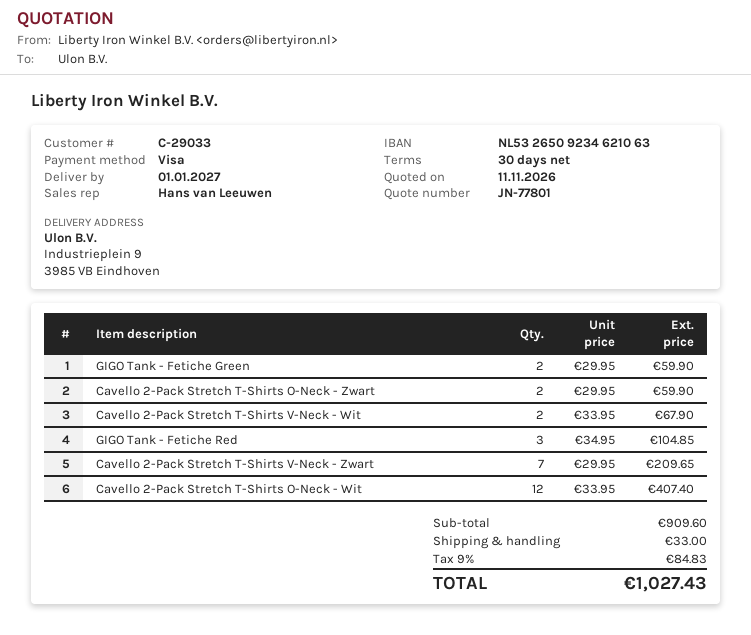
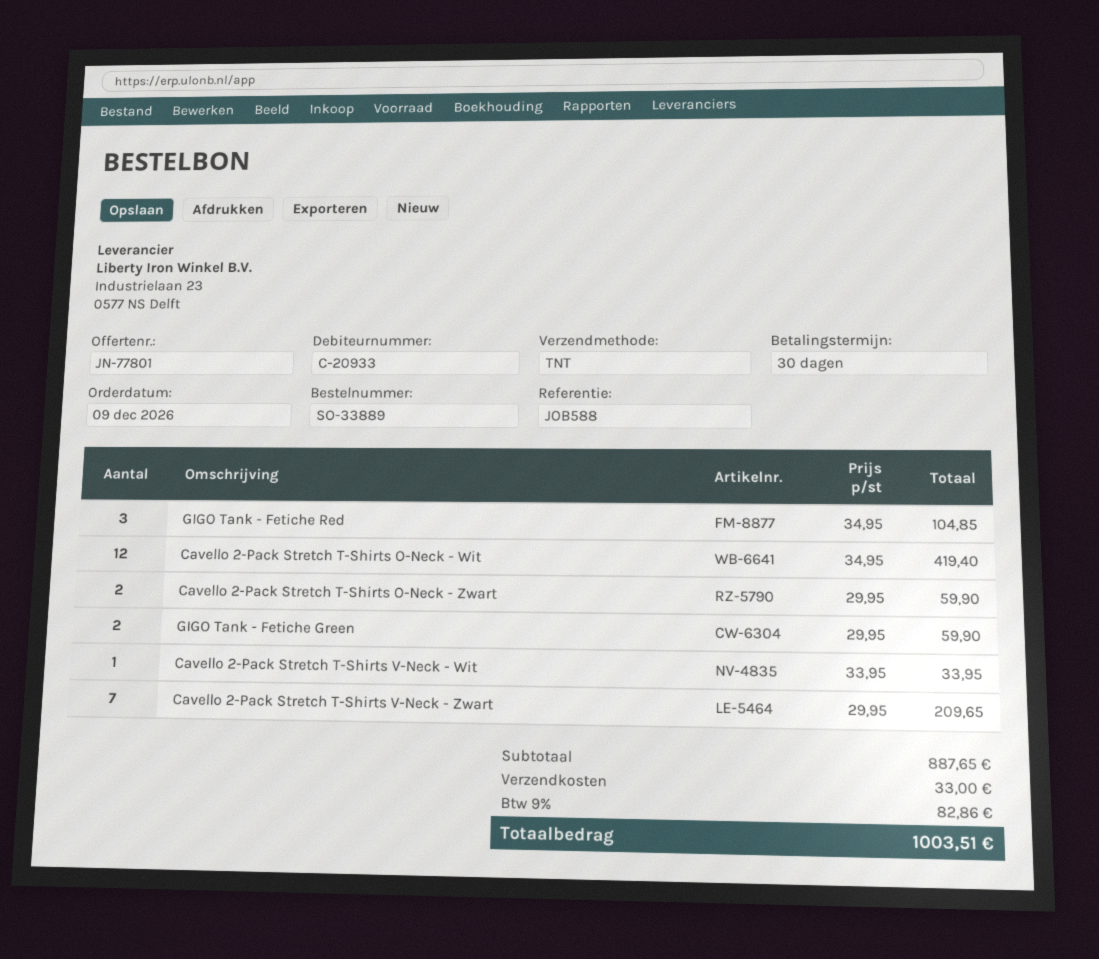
customer number: C-29033 -> C-20933
Cavello 2-Pack Stretch T-Shirts V-Neck - Wit: 2 x 33.95 = 67.90 -> 1 x 33.95 = 33.95
Cavello 2-Pack Stretch T-Shirts O-Neck - Wit: 12 x 33.95 = 407.40 -> 12 x 34.95 = 419.40
subtotal: 909.60 -> 887.65
tax: 9% = 84.83 -> 9% = 82.86
total: 1027.43 -> 1003.51

